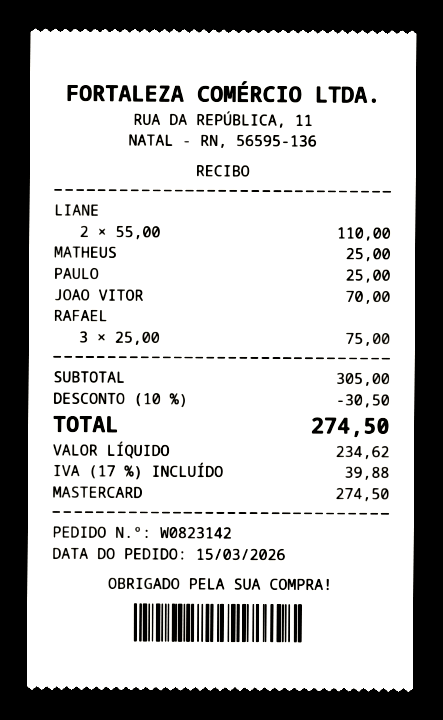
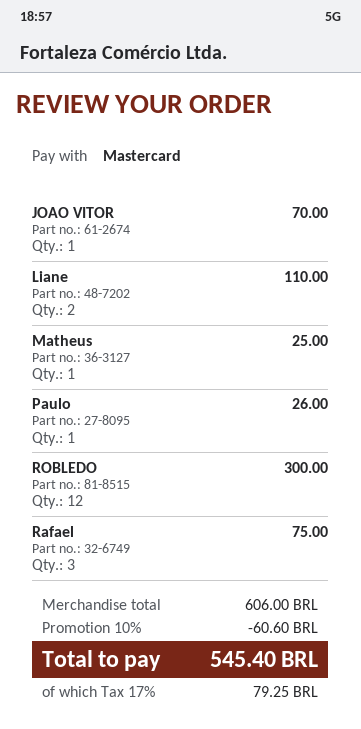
PAULO: 1 for 25.00 -> 1 for 26.00
ROBLEDO: none -> 12 for 300.00
subtotal: 305.00 -> 606.00
discount: 10% = 30.50 -> 10% = 60.60
tax: 17% = 39.88 -> 17% = 79.25
total: 274.50 -> 545.40

